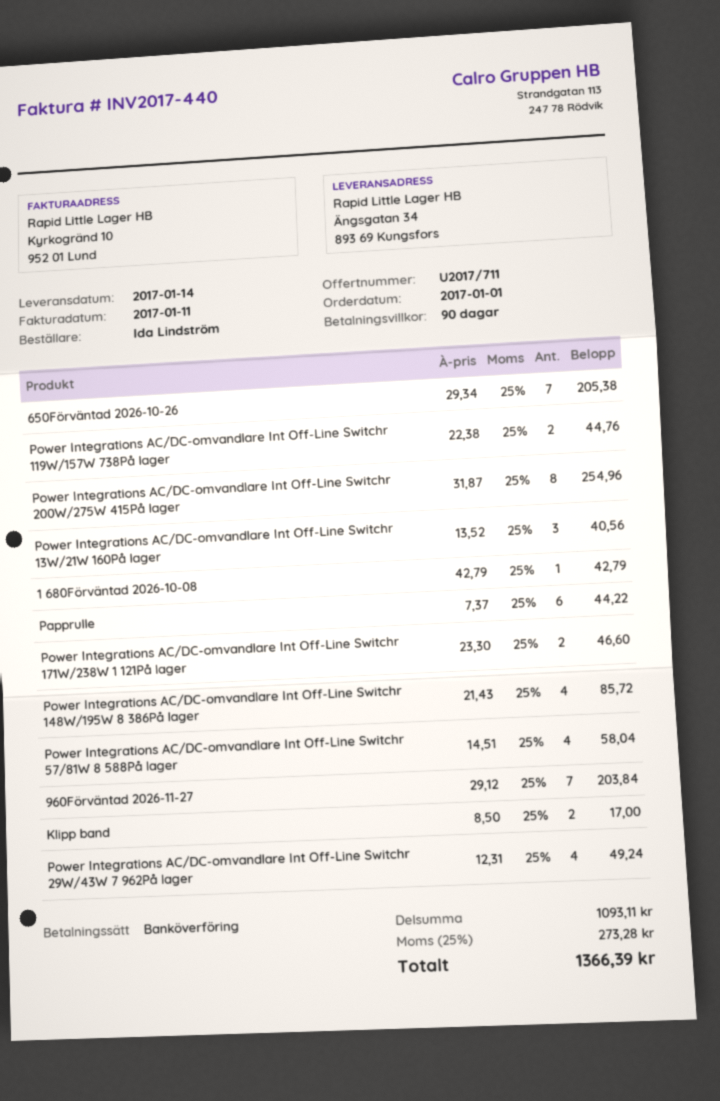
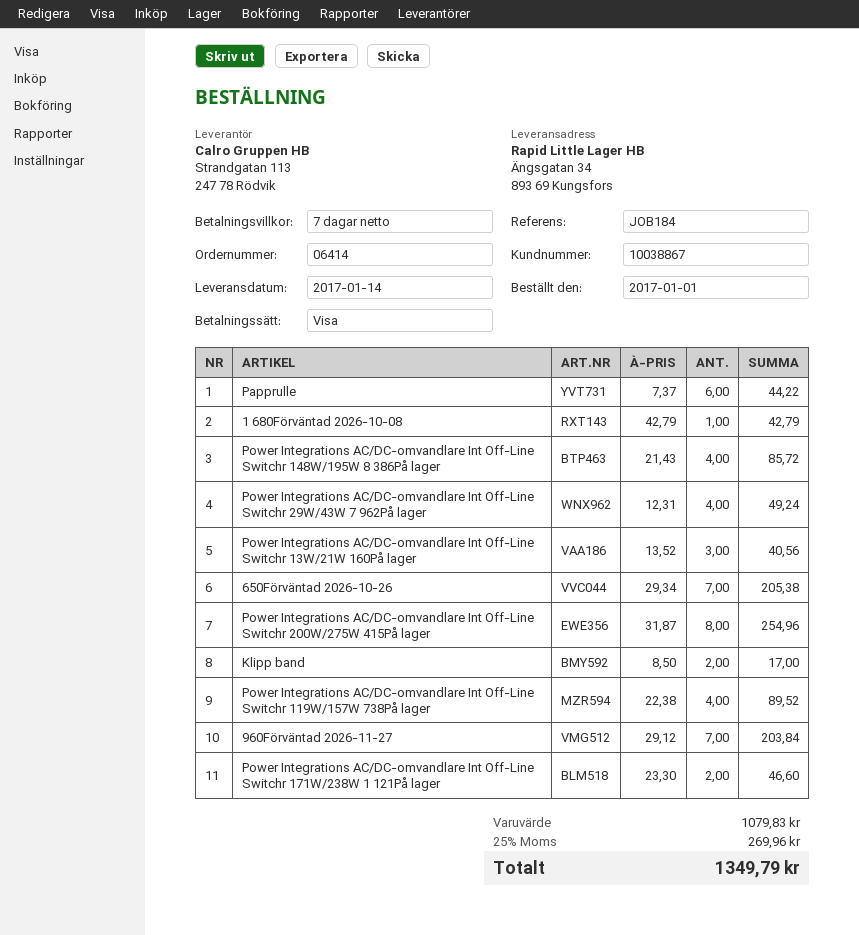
payment terms: 90 days -> 7 days
payment method: bank transfer -> Visa
Power Integrations AC/DC-omvandlare Int Off-Line Switchr 119W/157W 738På lager: 2 x 22.38 = 44.76 -> 4 x 22.38 = 89.52
Power Integrations AC/DC-omvandlare Int Off-Line Switchr 57/81W 8 588På lager: 4 x 14.51 = 58.04 -> none
subtotal: 1093.11 -> 1079.83
tax: 25% = 273.28 -> 25% = 269.96
total: 1366.39 -> 1349.79

